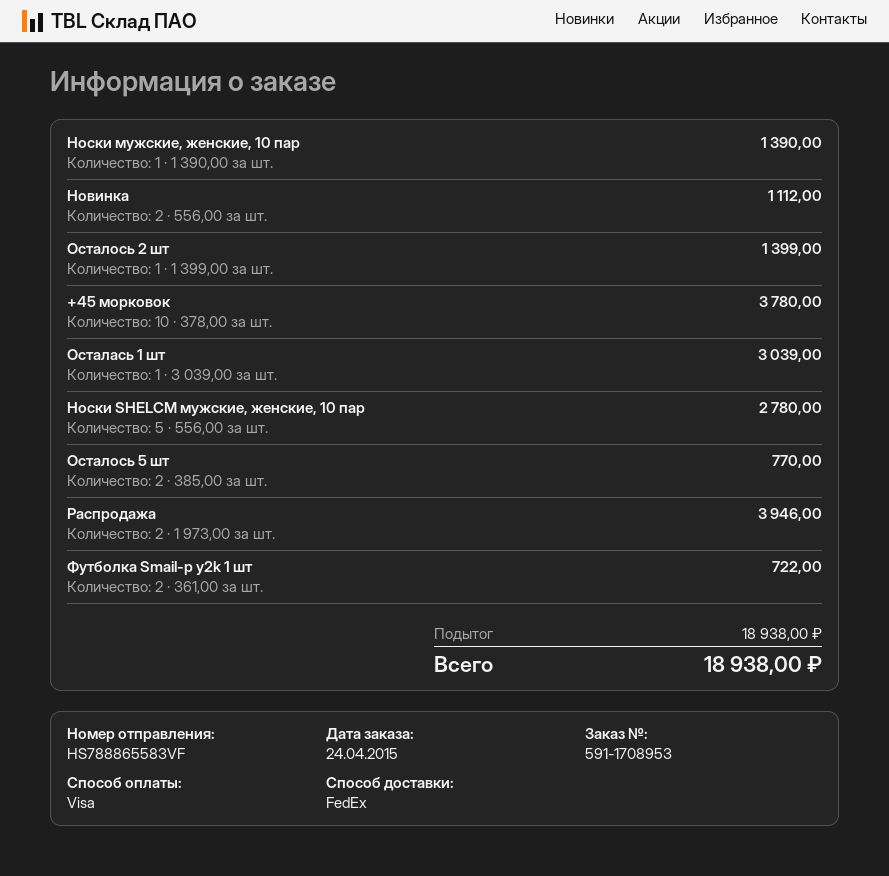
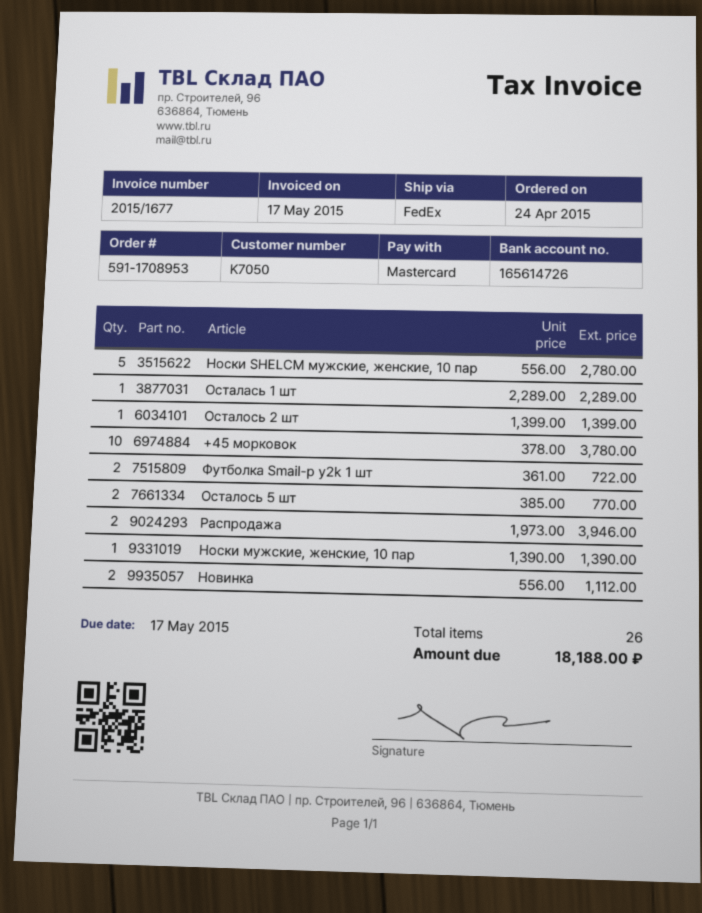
payment method: Visa -> Mastercard
Осталась 1 шт: 1 x 3039.00 = 3039.00 -> 1 x 2289.00 = 2289.00
total: 18938.00 -> 18188.00

